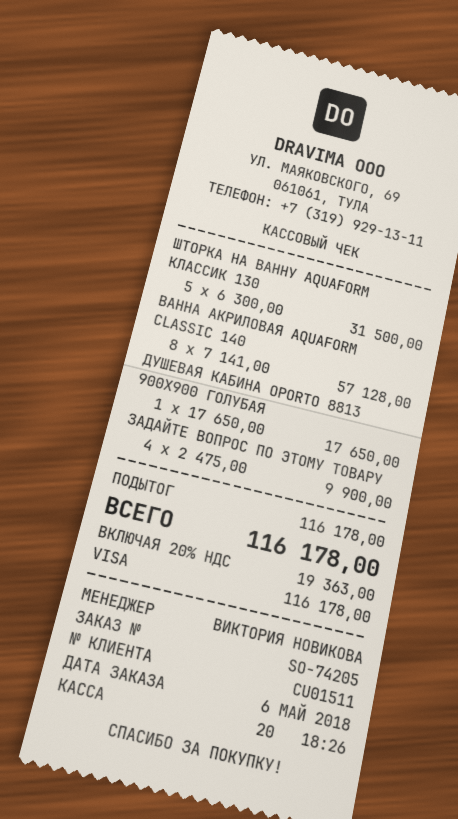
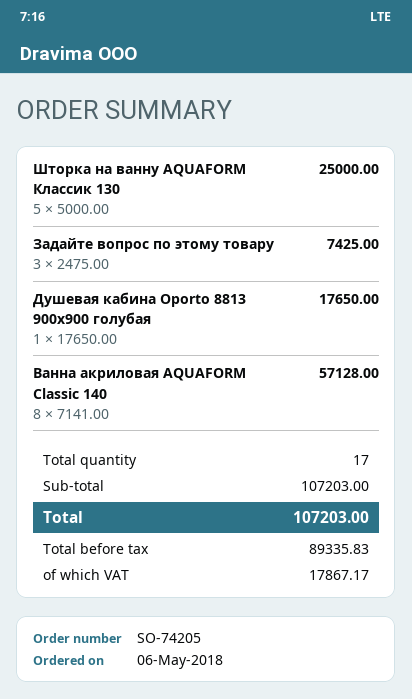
ШТОРКА НА ВАННУ AQUAFORM КЛАССИК 130: 5 x 6300.00 = 31500.00 -> 5 x 5000.00 = 25000.00
ЗАДАЙТЕ ВОПРОС ПО ЭТОМУ ТОВАРУ: 4 x 2475.00 = 9900.00 -> 3 x 2475.00 = 7425.00
subtotal: 116178.00 -> 107203.00
tax: 19363.00 -> 17867.17
total: 116178.00 -> 107203.00

